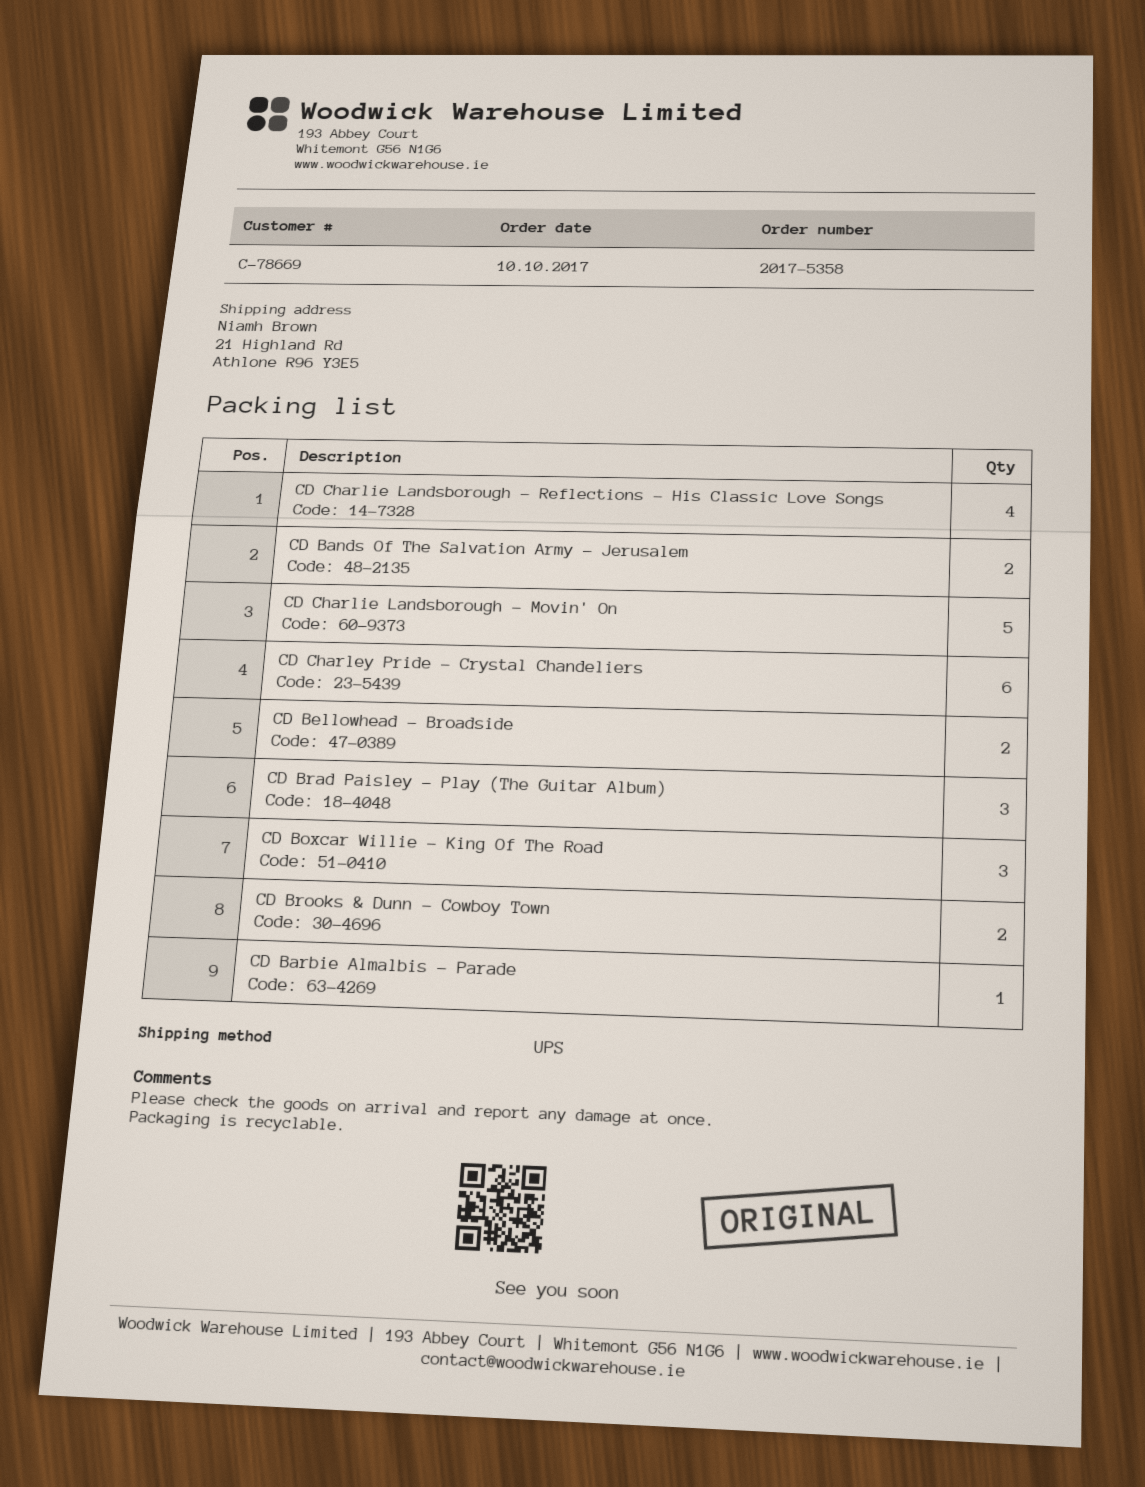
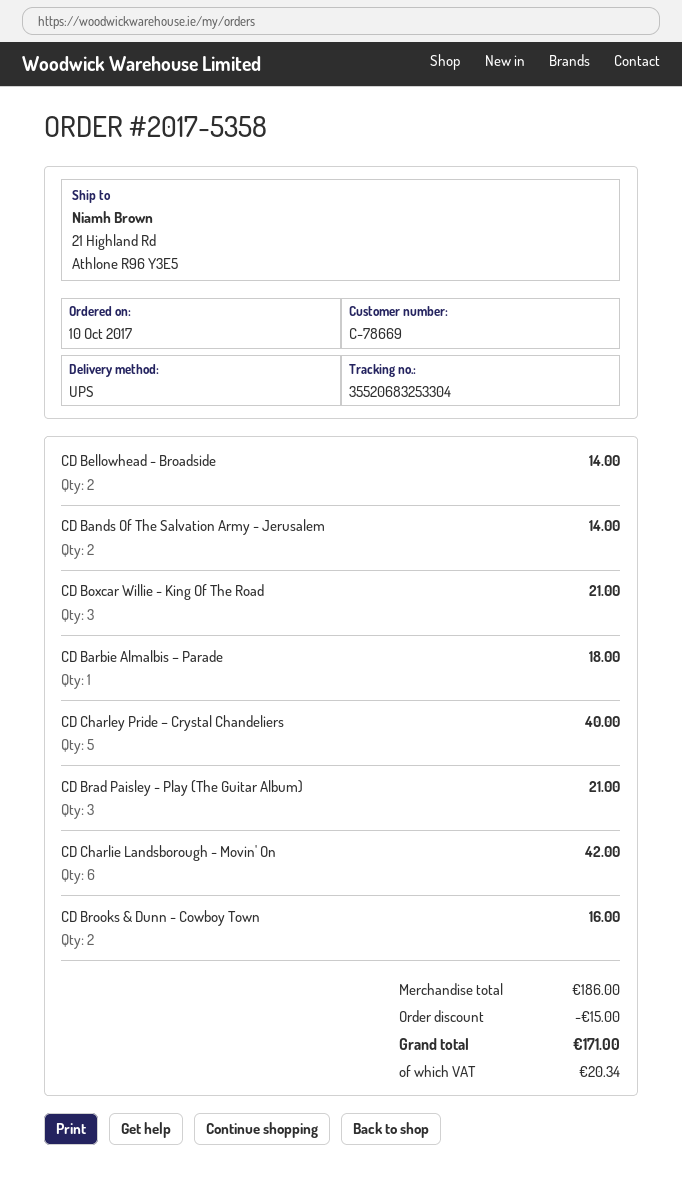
CD Charlie Landsborough - Reflections - His Classic Love Songs: 4 -> none
CD Charlie Landsborough - Movin' On: 5 -> 6
CD Charley Pride – Crystal Chandeliers: 6 -> 5

